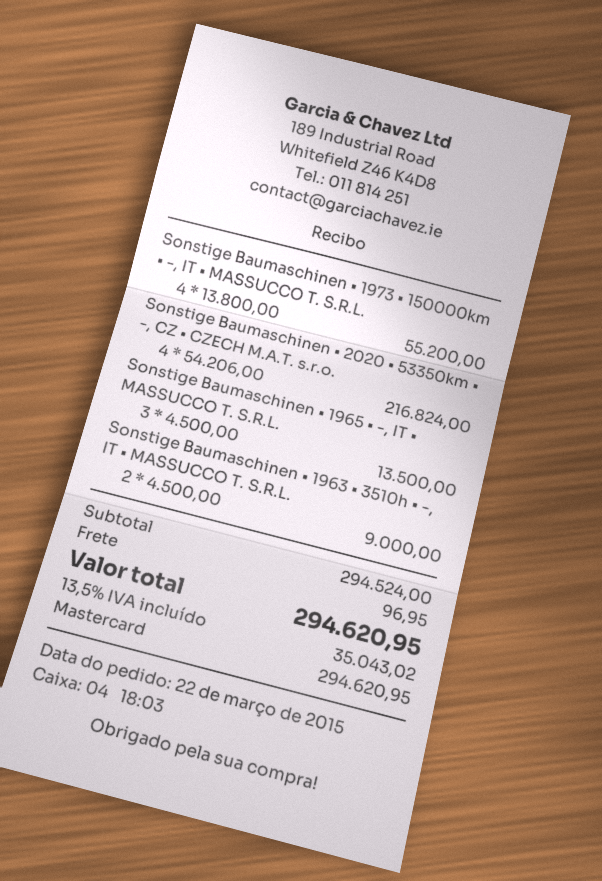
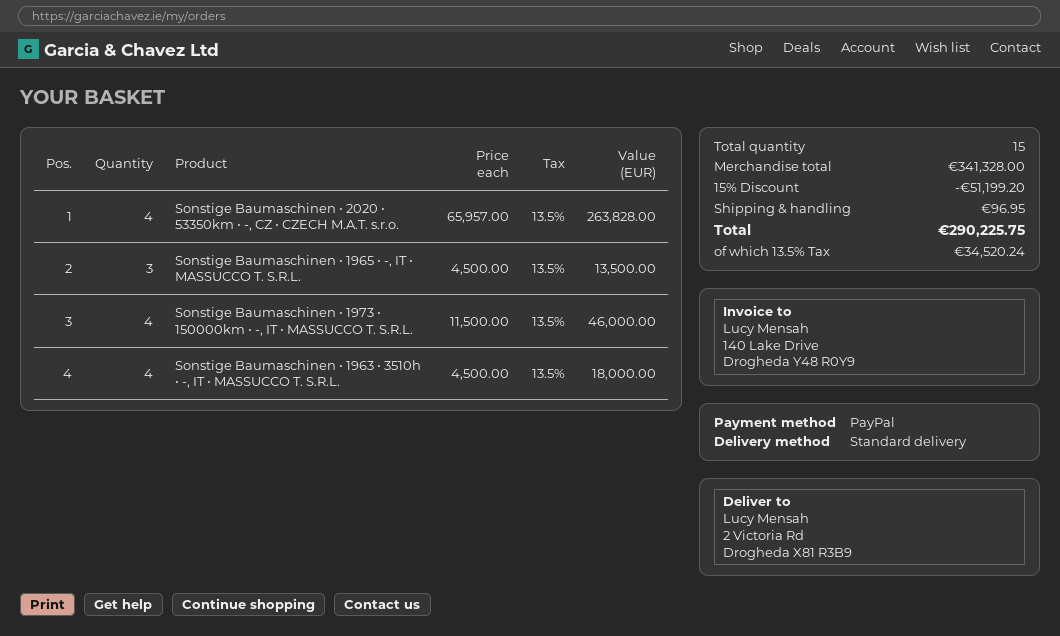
payment method: Mastercard -> PayPal
Sonstige Baumaschinen • 1973 • 150000km • -, IT • MASSUCCO T. S.R.L.: 4 x 13800.00 = 55200.00 -> 4 x 11500.00 = 46000.00
Sonstige Baumaschinen • 2020 • 53350km • -, CZ • CZECH M.A.T. s.r.o.: 4 x 54206.00 = 216824.00 -> 4 x 65957.00 = 263828.00
Sonstige Baumaschinen • 1963 • 3510h • -, IT • MASSUCCO T. S.R.L.: 2 x 4500.00 = 9000.00 -> 4 x 4500.00 = 18000.00
subtotal: 294524.00 -> 341328.00
discount: none -> 15% = 51199.20
tax: 13.5% = 35043.02 -> 13.5% = 34520.24
total: 294620.95 -> 290225.75

